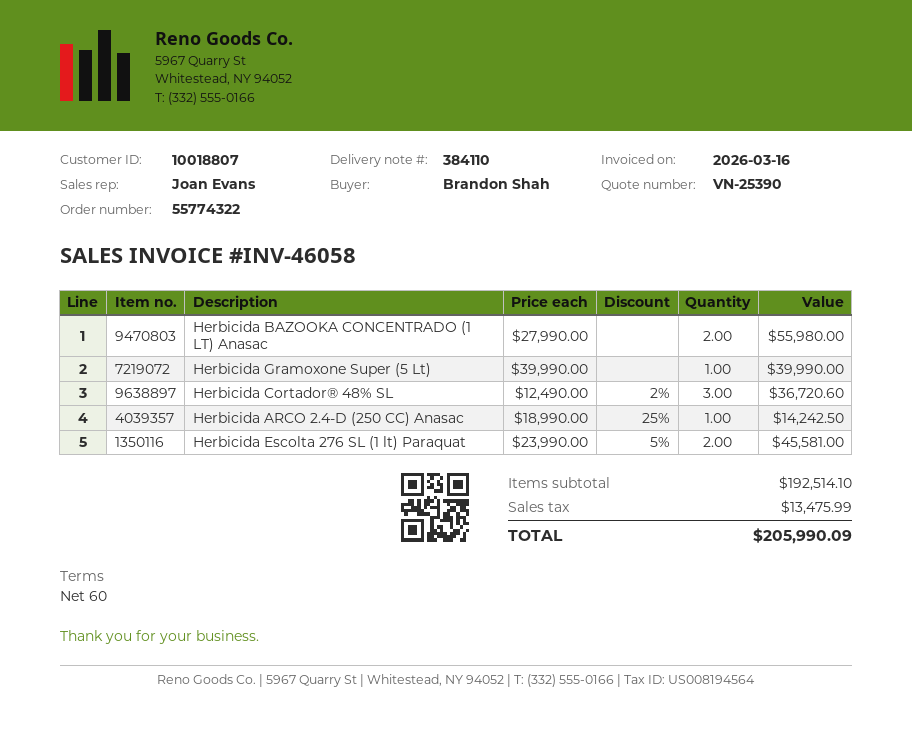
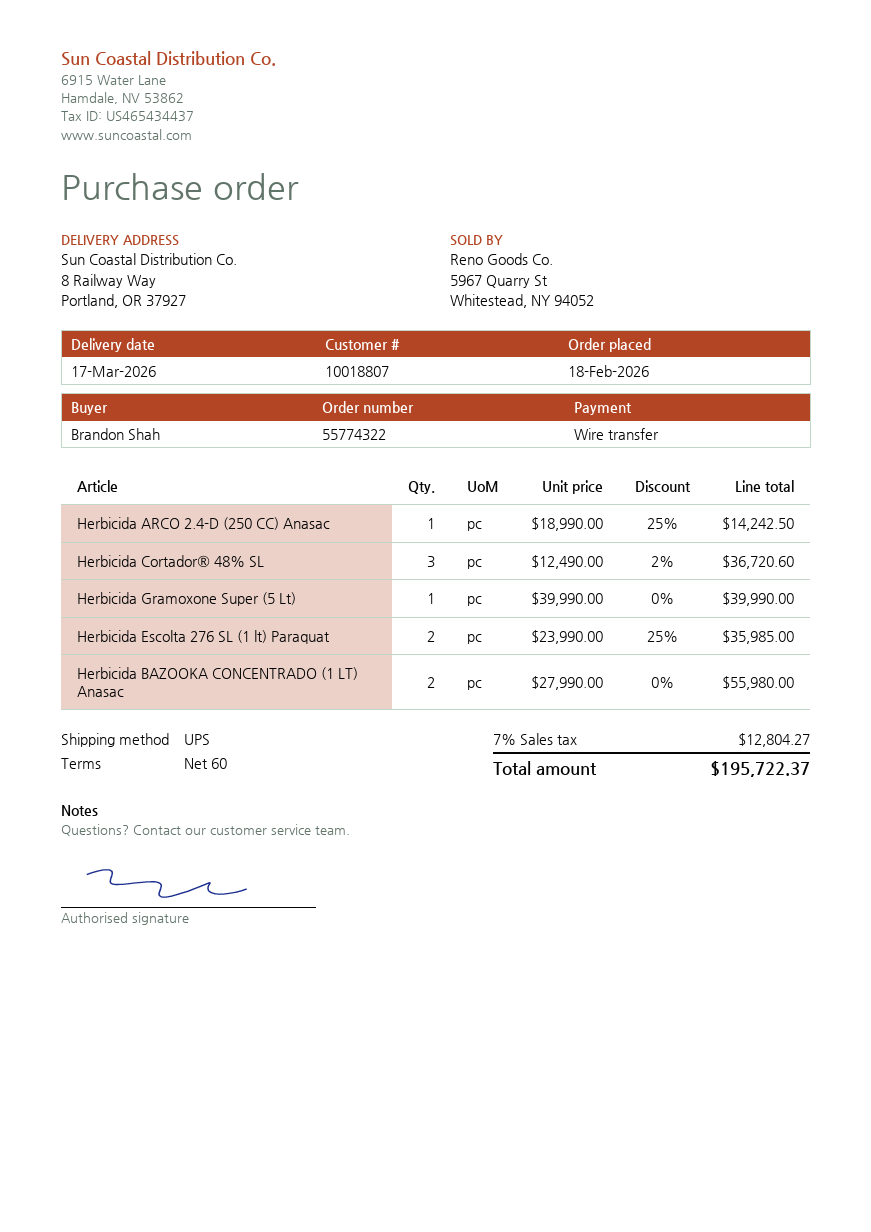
Herbicida Escolta 276 SL (1 lt) Paraquat: 2 x 23990.00 - 5% = 45581.00 -> 2 x 23990.00 - 25% = 35985.00
tax: 13475.99 -> 12804.27
total: 205990.09 -> 195722.37

